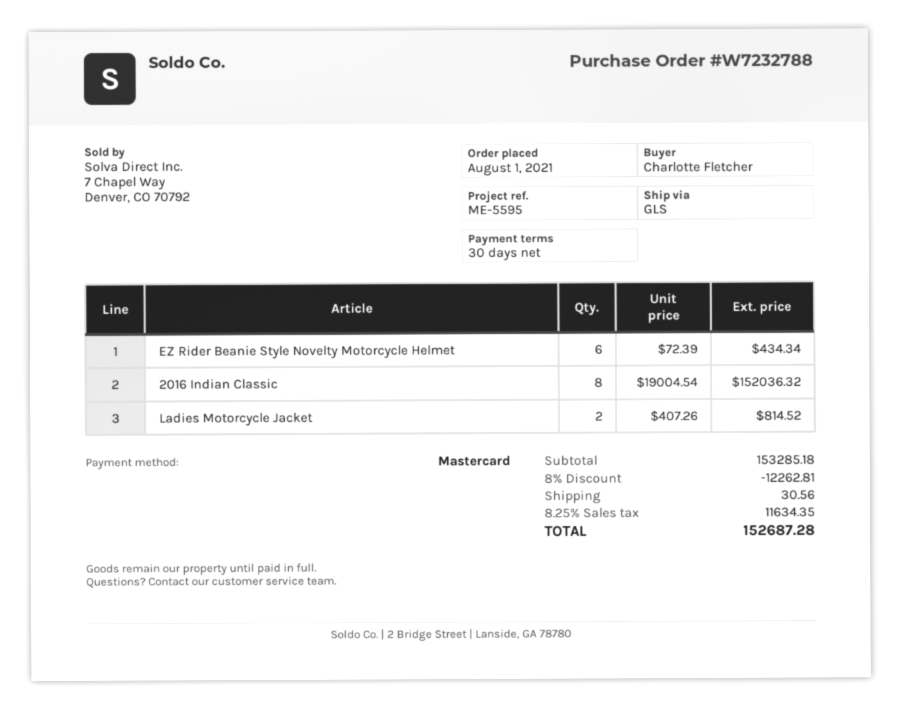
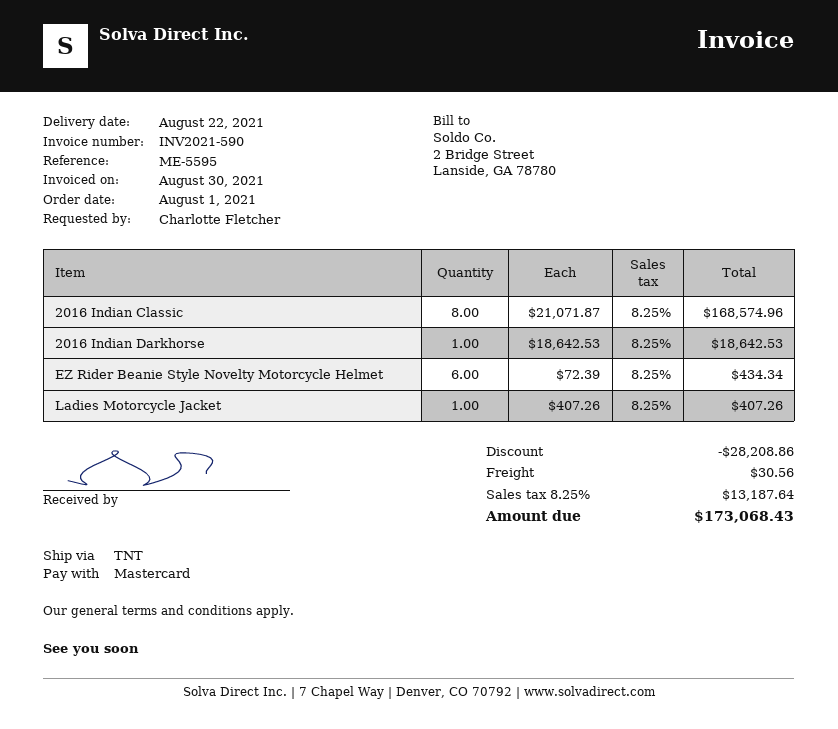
shipping method: GLS -> TNT
2016 Indian Classic: 8 x 19004.54 = 152036.32 -> 8 x 21071.87 = 168574.96
Ladies Motorcycle Jacket: 2 x 407.26 = 814.52 -> 1 x 407.26 = 407.26
2016 Indian Darkhorse: none -> 1 x 18642.53 = 18642.53
discount: 12262.81 -> 28208.86
tax: 8.25% = 11634.35 -> 8.25% = 13187.64
total: 152687.28 -> 173068.43

